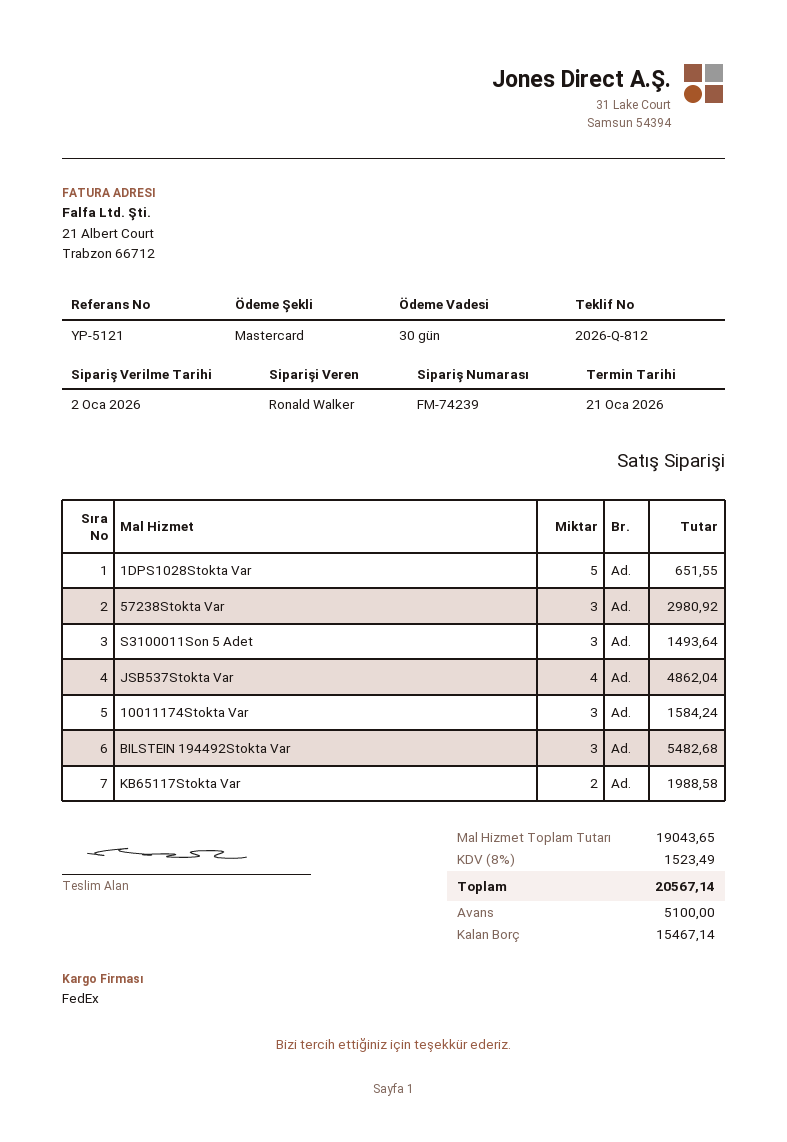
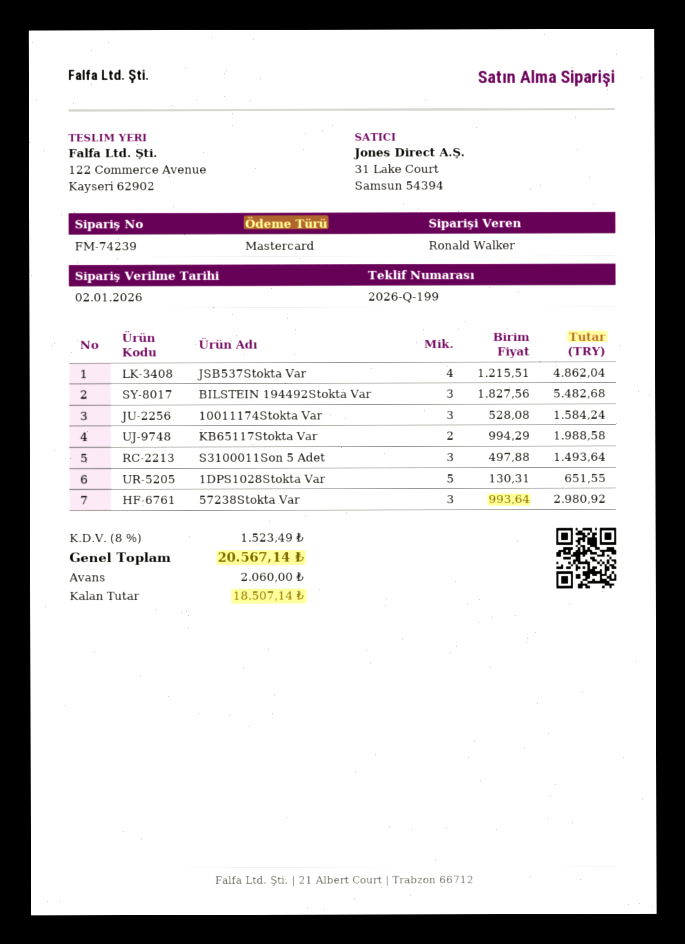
quote number: 2026-Q-812 -> 2026-Q-199
deposit: 5100.00 -> 2060.00
balance: 15467.14 -> 18507.14

